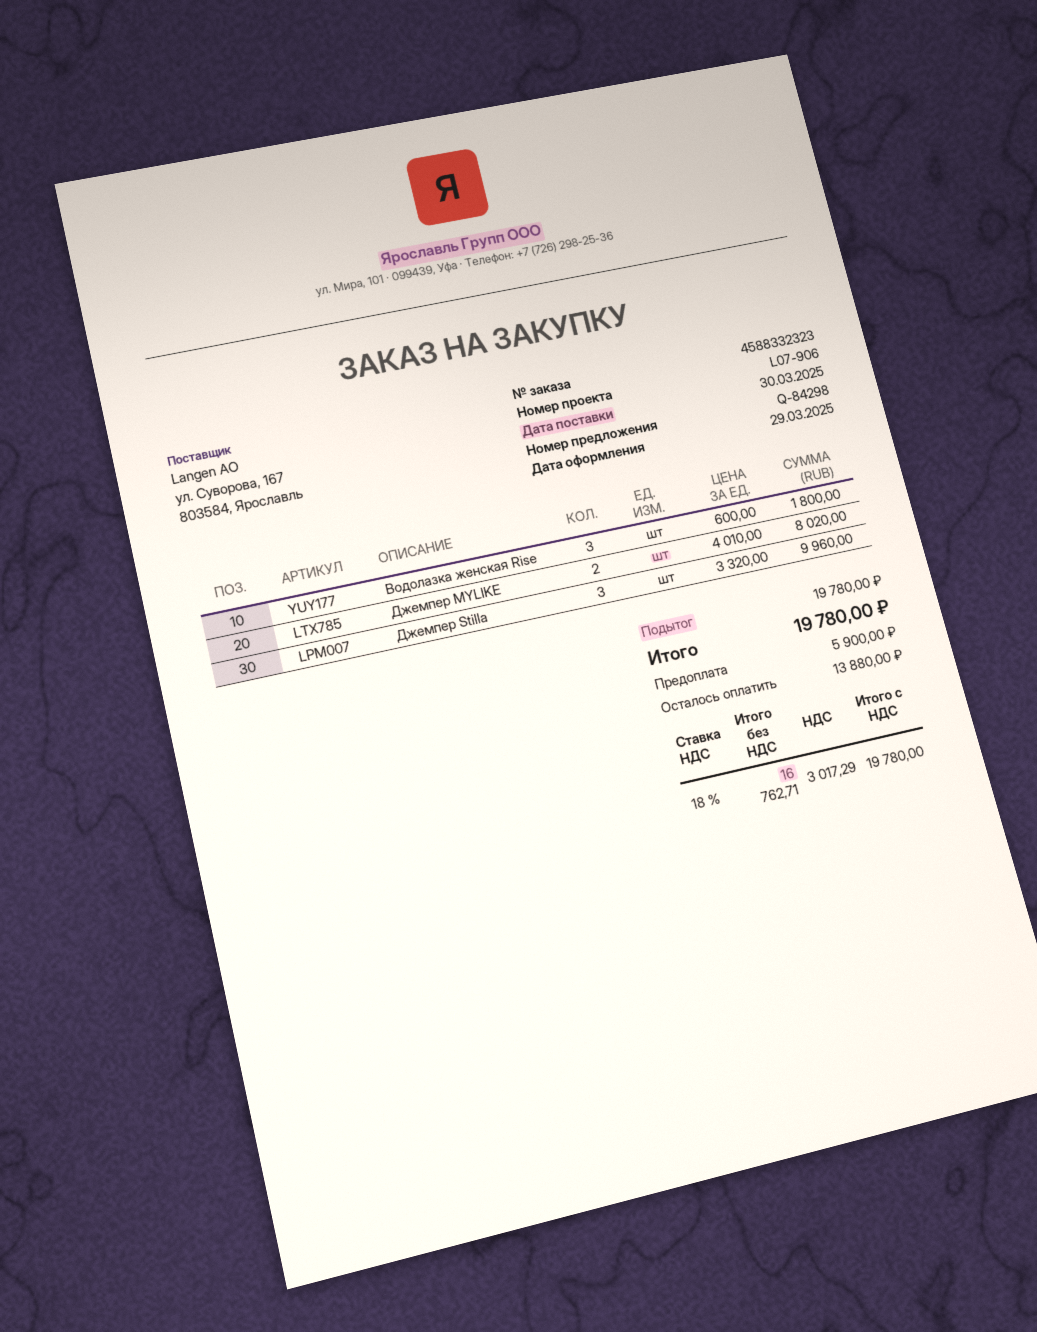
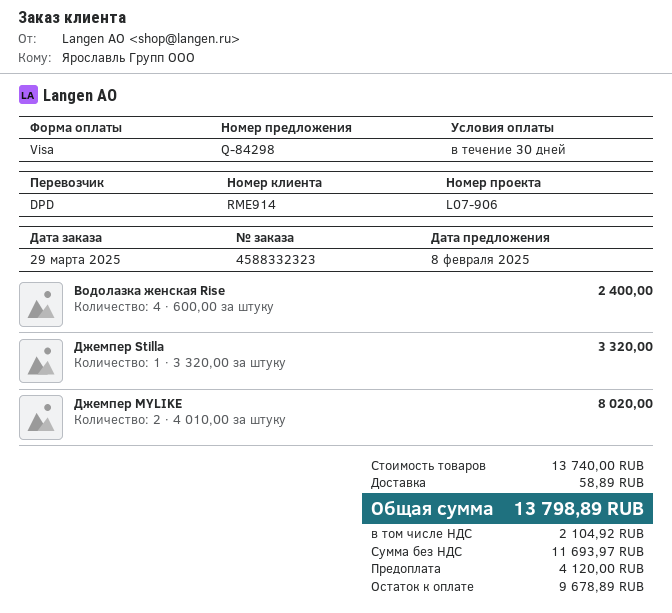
Водолазка женская Rise: 3 x 600.00 = 1800.00 -> 4 x 600.00 = 2400.00
Джемпер Stilla: 3 x 3320.00 = 9960.00 -> 1 x 3320.00 = 3320.00
subtotal: 19780.00 -> 13740.00
shipping: none -> 58.89
net: 16762.71 -> 11693.97
tax: 3017.29 -> 2104.92
total: 19780.00 -> 13798.89
deposit: 5900.00 -> 4120.00
balance: 13880.00 -> 9678.89

